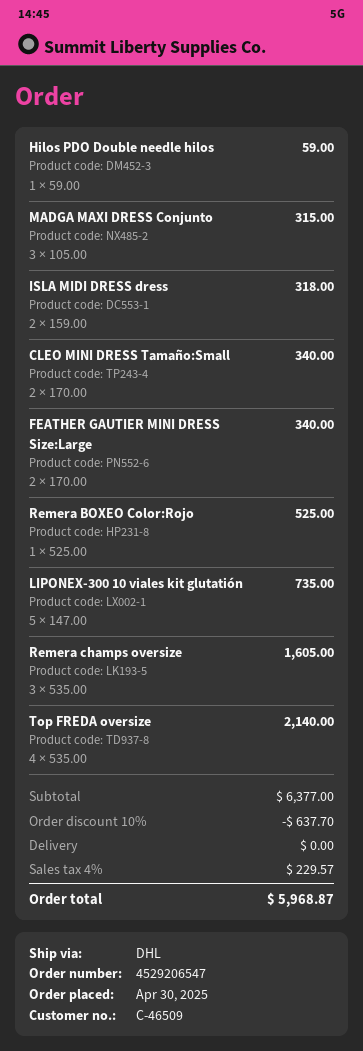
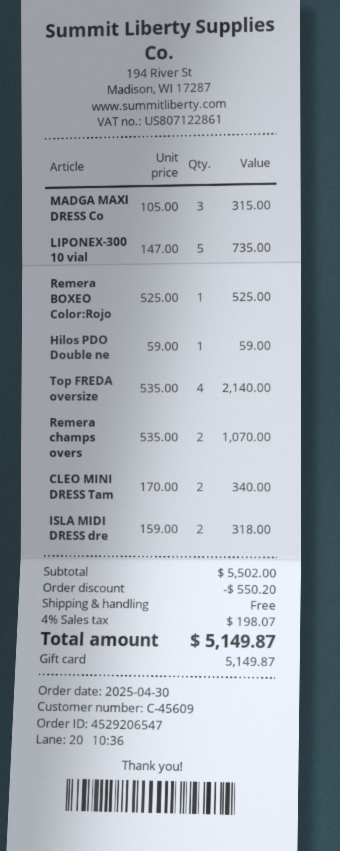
customer number: C-46509 -> C-45609
FEATHER GAUTIER MINI DRESS Size:Large: 2 x 170.00 = 340.00 -> none
Remera champs oversize: 3 x 535.00 = 1605.00 -> 2 x 535.00 = 1070.00
subtotal: 6377.00 -> 5502.00
discount: 637.70 -> 550.20
tax: 4% = 229.57 -> 4% = 198.07
total: 5968.87 -> 5149.87

